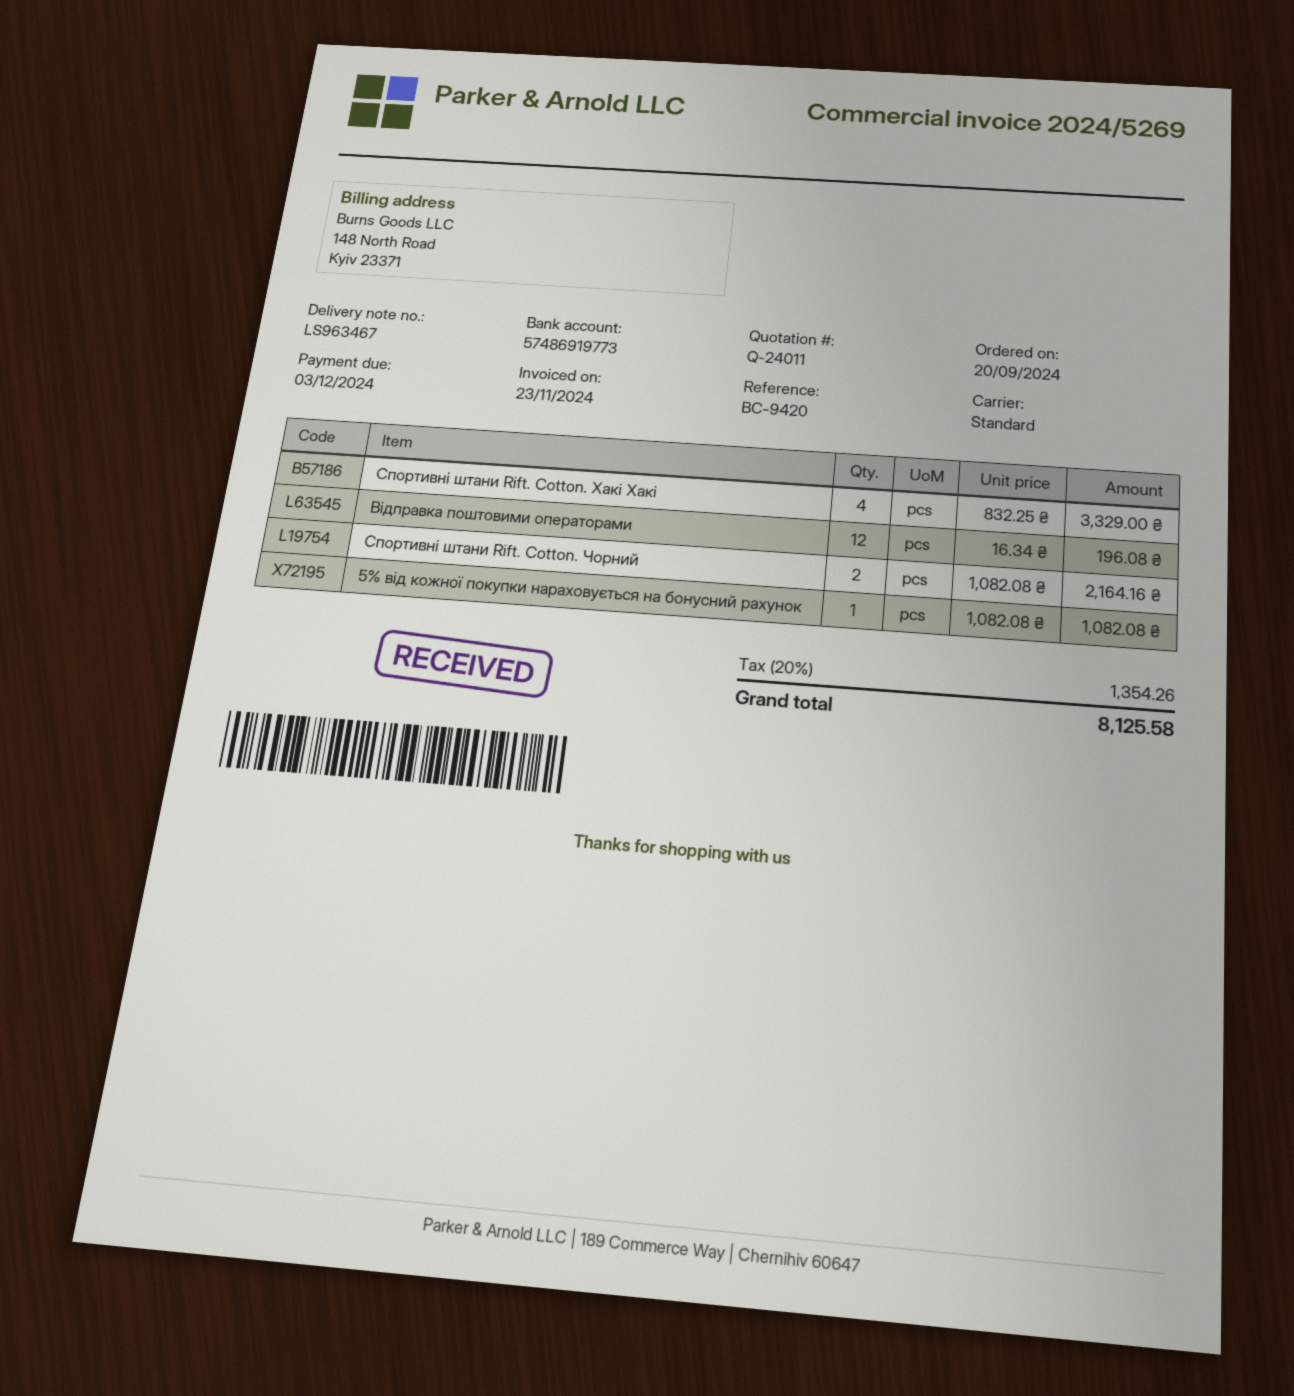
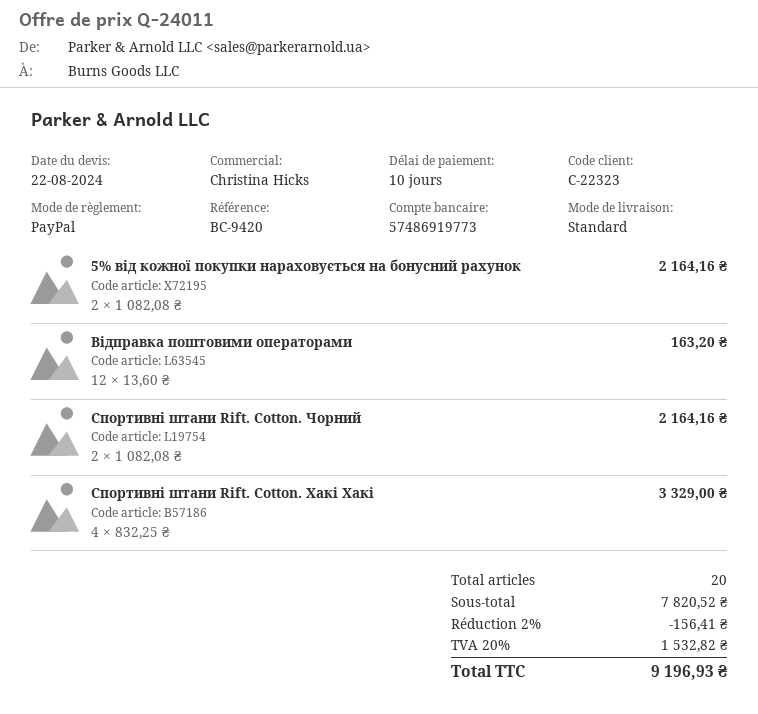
Відправка поштовими операторами: 12 x 16.34 = 196.08 -> 12 x 13.60 = 163.20
5% від кожної покупки нараховується на бонусний рахунок: 1 x 1082.08 = 1082.08 -> 2 x 1082.08 = 2164.16
discount: none -> 2% = 156.41
tax: 20% = 1354.26 -> 20% = 1532.82
total: 8125.58 -> 9196.93

